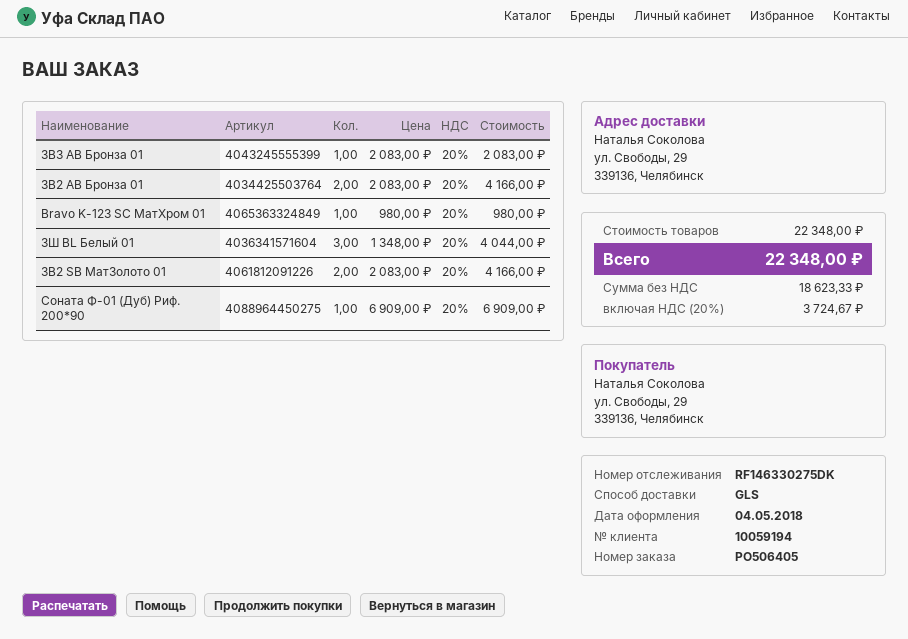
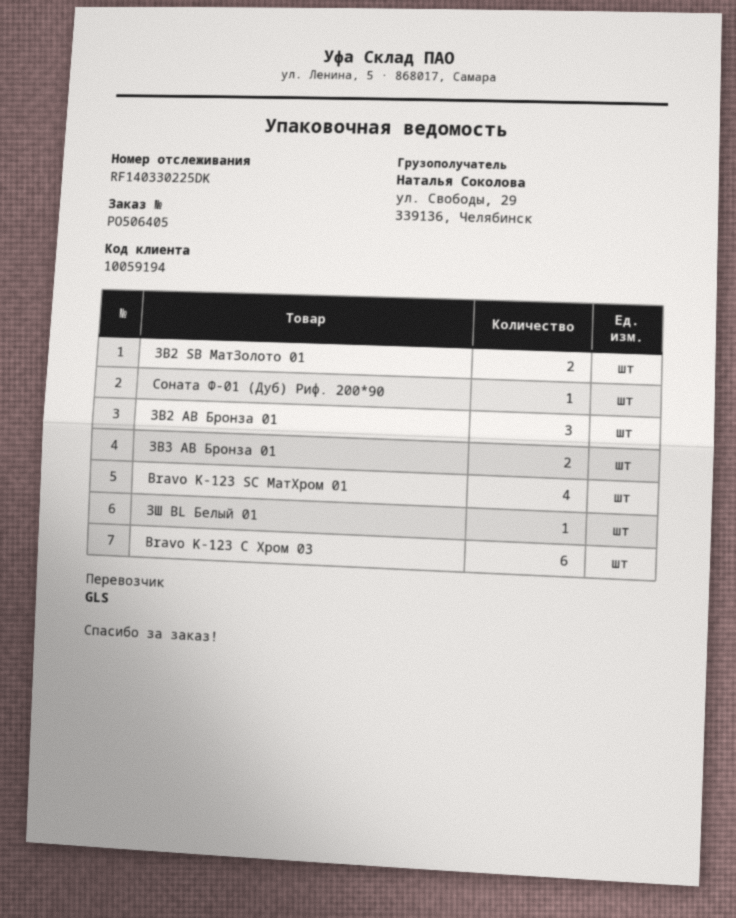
tracking number: RF146330275DK -> RF140330225DK
ЗВ3 AB Бронза 01: 1 -> 2
ЗВ2 AB Бронза 01: 2 -> 3
Bravo K-123 SC МатХром 01: 1 -> 4
ЗШ BL Белый 01: 3 -> 1
Bravo K-123 C Хром 03: none -> 6

